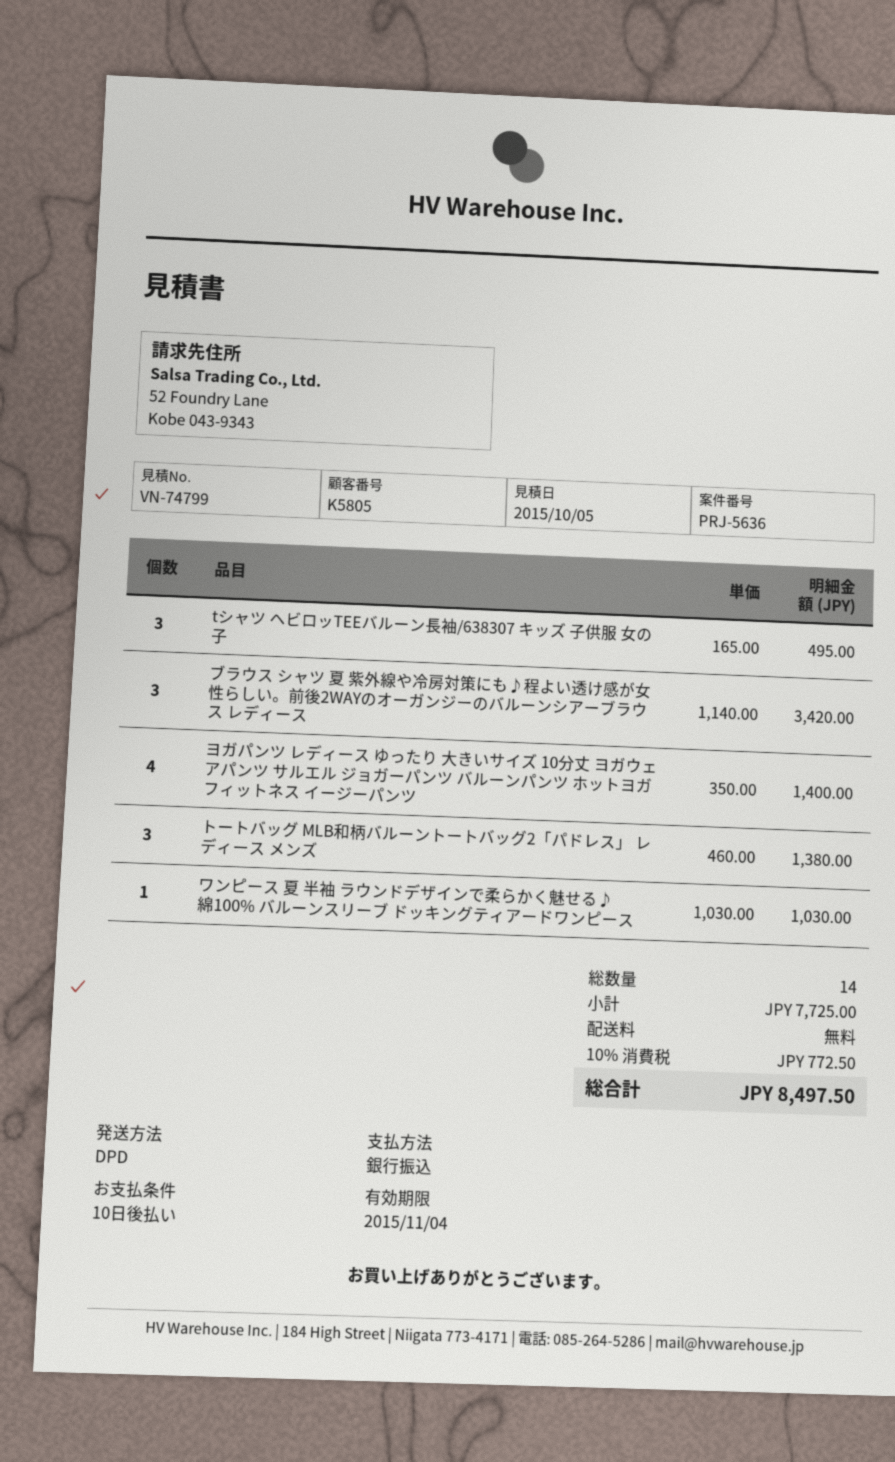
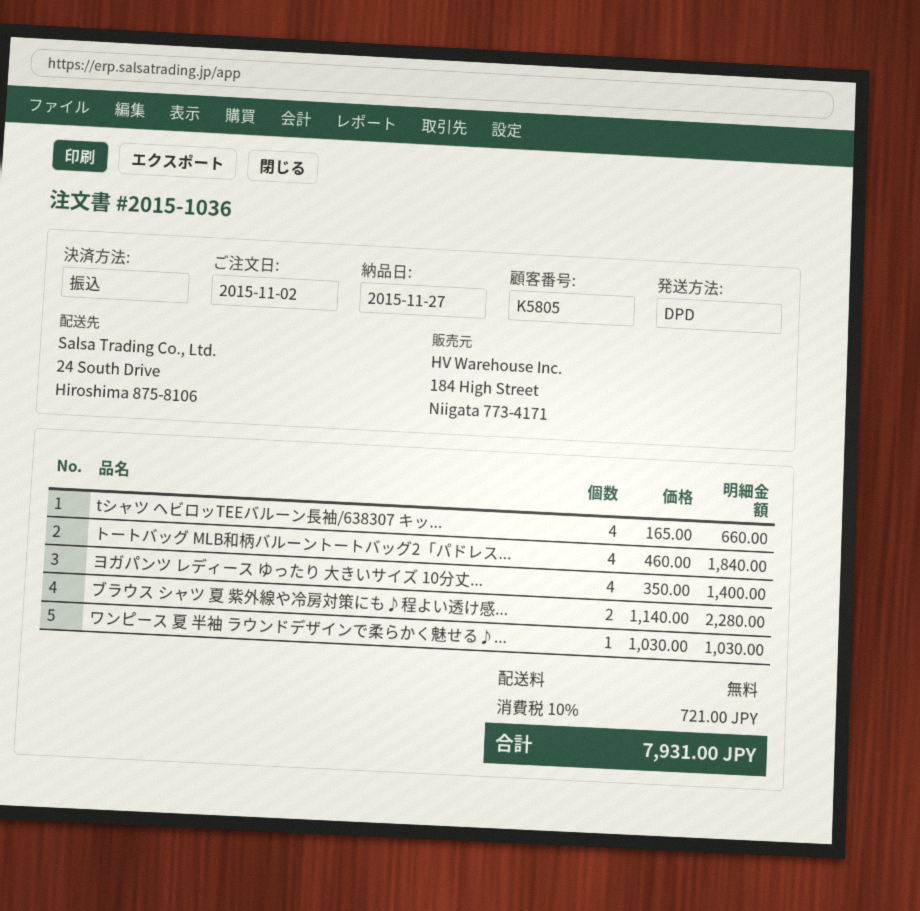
tシャツ ヘビロッTEEバルーン長袖/638307 キッズ 子供服 女の子: 3 x 165.00 = 495.00 -> 4 x 165.00 = 660.00
ブラウス シャツ 夏 紫外線や冷房対策にも♪程よい透け感が女性らしい。前後2WAYのオーガンジーのバルーンシアーブラウス レディース: 3 x 1140.00 = 3420.00 -> 2 x 1140.00 = 2280.00
トートバッグ MLB和柄バルーントートバッグ2「パドレス」 レディース メンズ: 3 x 460.00 = 1380.00 -> 4 x 460.00 = 1840.00
tax: 10% = 772.50 -> 10% = 721.00
total: 8497.50 -> 7931.00

